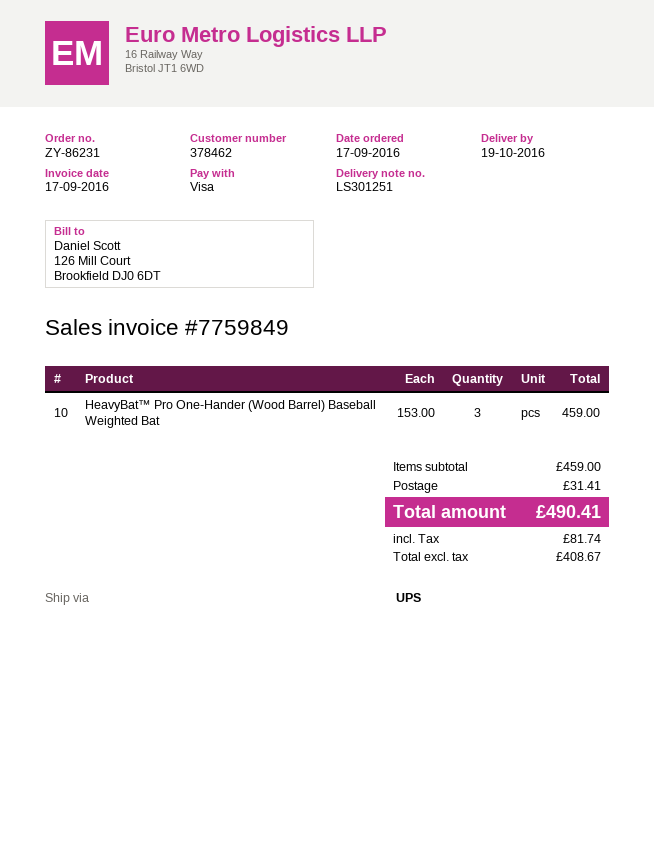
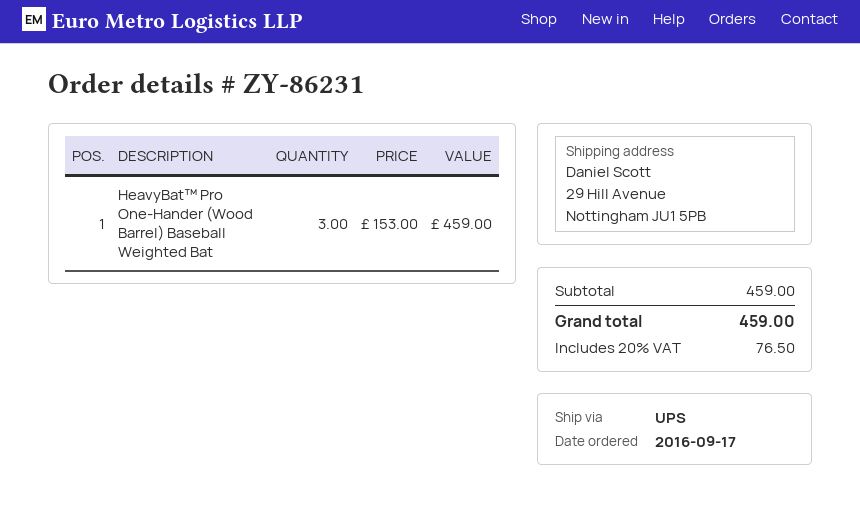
shipping: 31.41 -> none
tax: 81.74 -> 76.50
total: 490.41 -> 459.00

